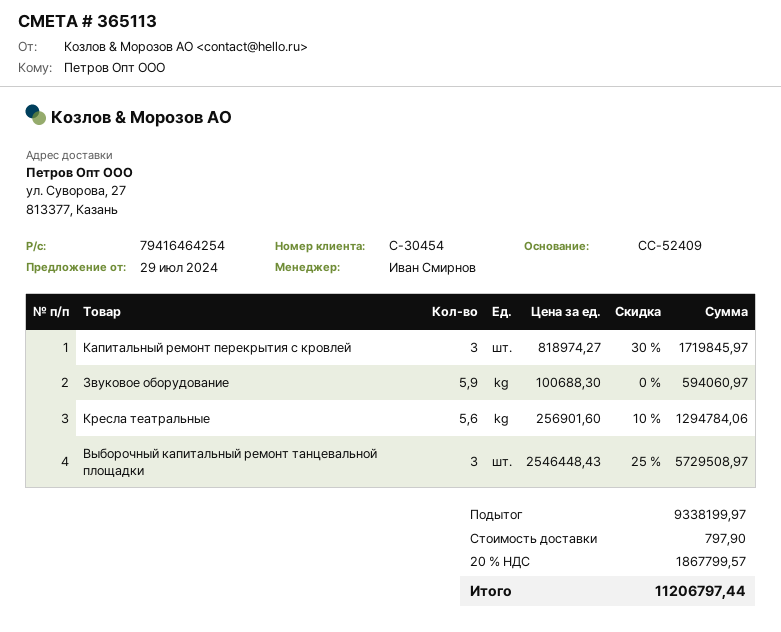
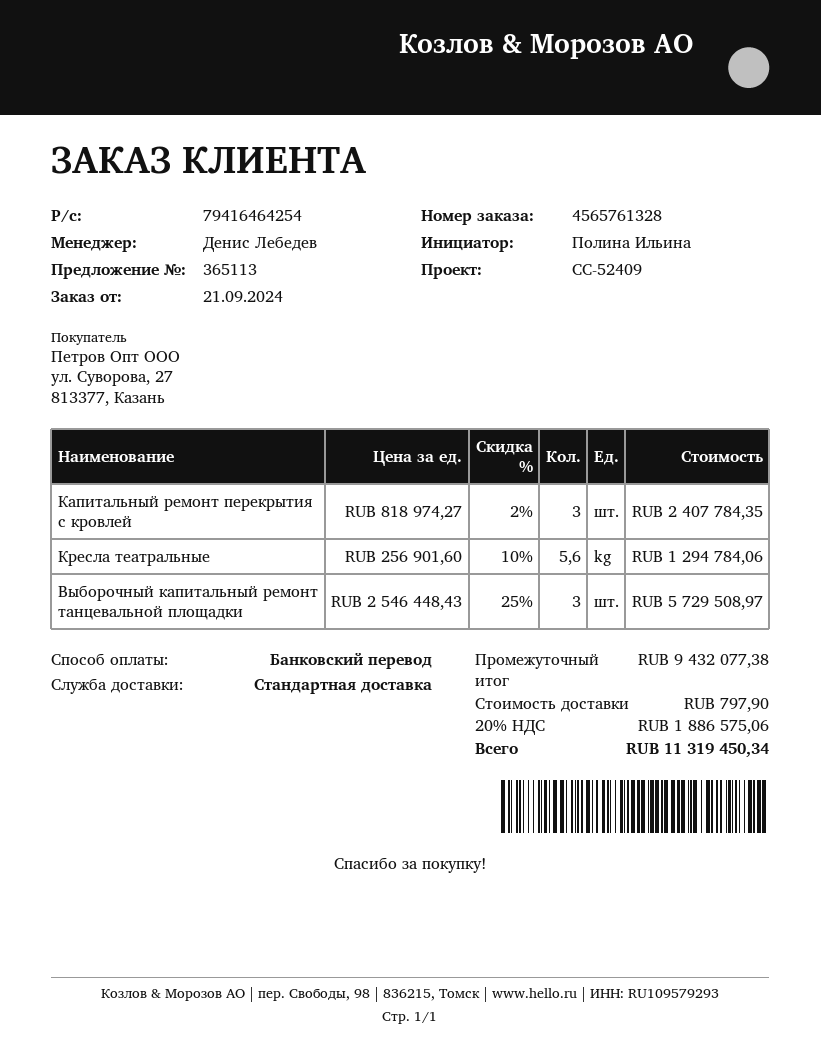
sales rep: Иван Смирнов -> Денис Лебедев
Капитальный ремонт перекрытия с кровлей: 3 x 818974.27 - 30% = 1719845.97 -> 3 x 818974.27 - 2% = 2407784.35
Звуковое оборудование: 5.9 x 100688.30 = 594060.97 -> none
subtotal: 9338199.97 -> 9432077.38
tax: 20% = 1867799.57 -> 20% = 1886575.06
total: 11206797.44 -> 11319450.34

